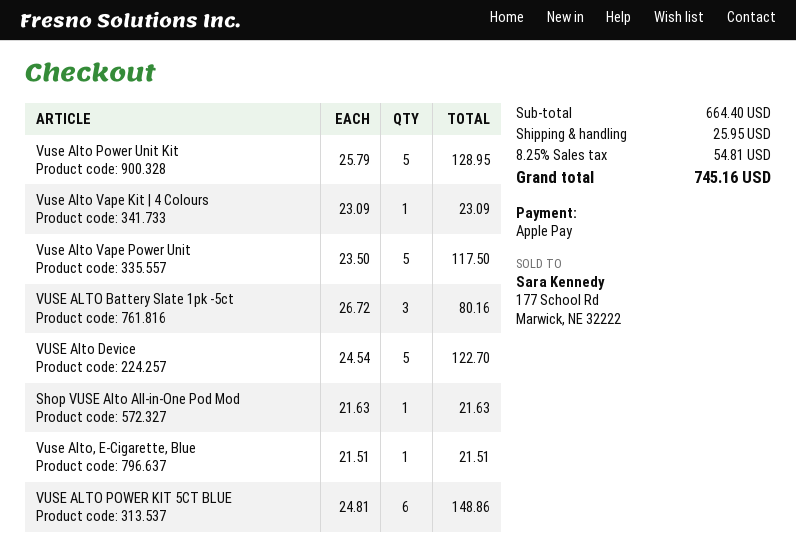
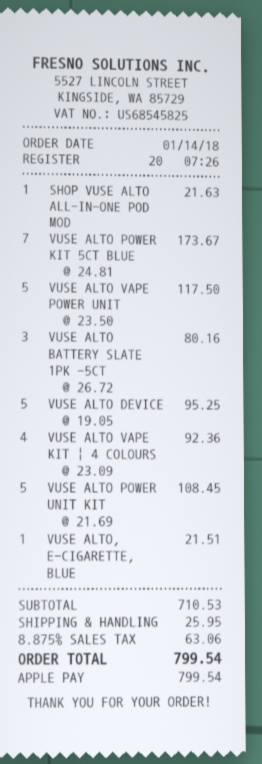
Vuse Alto Power Unit Kit: 5 x 25.79 = 128.95 -> 5 x 21.69 = 108.45
Vuse Alto Vape Kit | 4 Colours: 1 x 23.09 = 23.09 -> 4 x 23.09 = 92.36
VUSE Alto Device: 5 x 24.54 = 122.70 -> 5 x 19.05 = 95.25
VUSE ALTO POWER KIT 5CT BLUE: 6 x 24.81 = 148.86 -> 7 x 24.81 = 173.67
subtotal: 664.40 -> 710.53
tax: 8.25% = 54.81 -> 8.875% = 63.06
total: 745.16 -> 799.54

